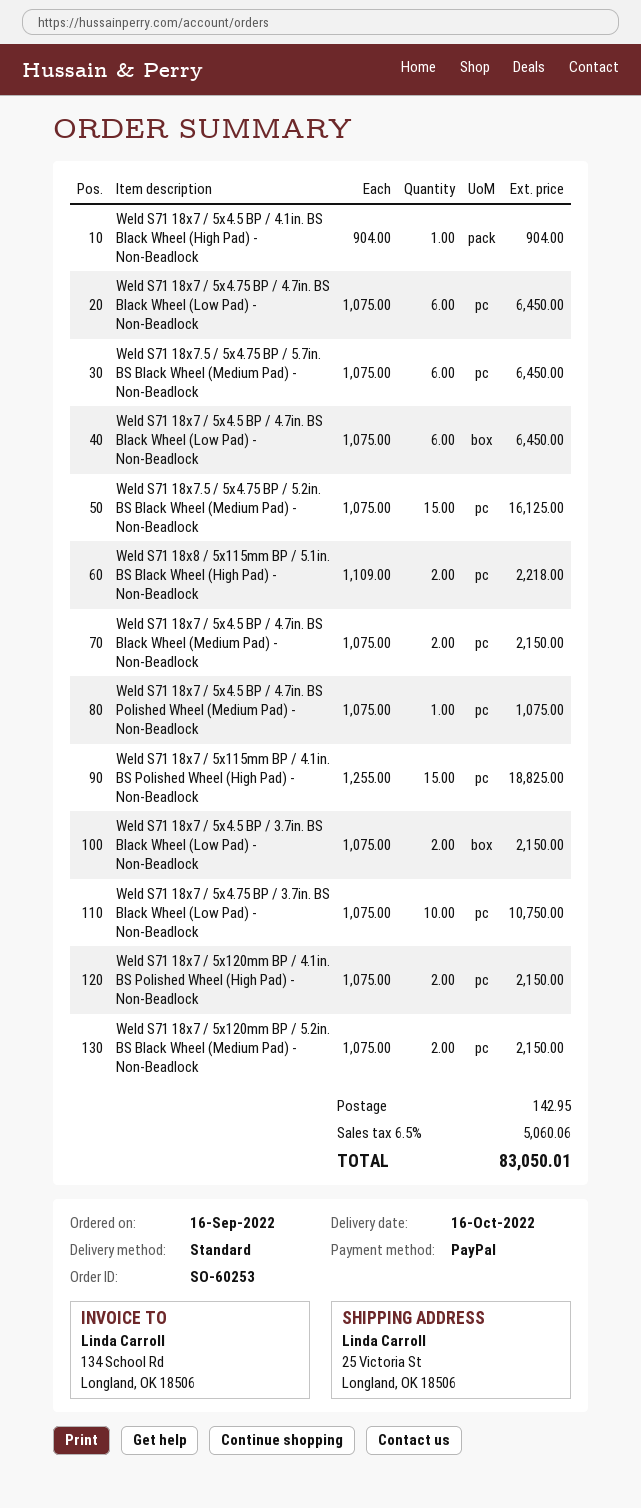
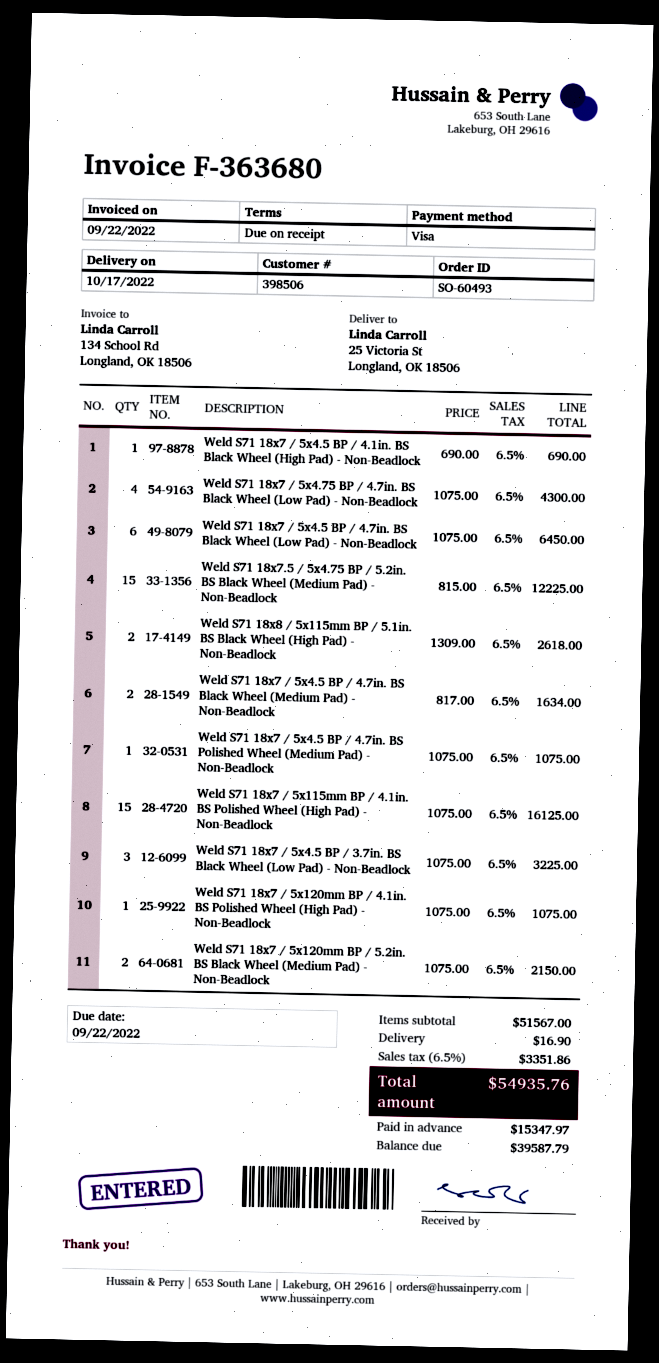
order number: SO-60253 -> SO-60493
delivery date: 2022-10-16 -> 2022-10-17
payment method: PayPal -> Visa
Weld S71 18x7 / 5x4.5 BP / 4.1in. BS Black Wheel (High Pad) - Non-Beadlock: 1 x 904.00 = 904.00 -> 1 x 690.00 = 690.00
Weld S71 18x7 / 5x4.75 BP / 4.7in. BS Black Wheel (Low Pad) - Non-Beadlock: 6 x 1075.00 = 6450.00 -> 4 x 1075.00 = 4300.00
Weld S71 18x7.5 / 5x4.75 BP / 5.7in. BS Black Wheel (Medium Pad) - Non-Beadlock: 6 x 1075.00 = 6450.00 -> none
Weld S71 18x7.5 / 5x4.75 BP / 5.2in. BS Black Wheel (Medium Pad) - Non-Beadlock: 15 x 1075.00 = 16125.00 -> 15 x 815.00 = 12225.00
Weld S71 18x8 / 5x115mm BP / 5.1in. BS Black Wheel (High Pad) - Non-Beadlock: 2 x 1109.00 = 2218.00 -> 2 x 1309.00 = 2618.00
Weld S71 18x7 / 5x4.5 BP / 4.7in. BS Black Wheel (Medium Pad) - Non-Beadlock: 2 x 1075.00 = 2150.00 -> 2 x 817.00 = 1634.00
Weld S71 18x7 / 5x115mm BP / 4.1in. BS Polished Wheel (High Pad) - Non-Beadlock: 15 x 1255.00 = 18825.00 -> 15 x 1075.00 = 16125.00
Weld S71 18x7 / 5x4.5 BP / 3.7in. BS Black Wheel (Low Pad) - Non-Beadlock: 2 x 1075.00 = 2150.00 -> 3 x 1075.00 = 3225.00
Weld S71 18x7 / 5x4.75 BP / 3.7in. BS Black Wheel (Low Pad) - Non-Beadlock: 10 x 1075.00 = 10750.00 -> none
Weld S71 18x7 / 5x120mm BP / 4.1in. BS Polished Wheel (High Pad) - Non-Beadlock: 2 x 1075.00 = 2150.00 -> 1 x 1075.00 = 1075.00
shipping: 142.95 -> 16.90
tax: 6.5% = 5060.06 -> 6.5% = 3351.86
total: 83050.01 -> 54935.76

